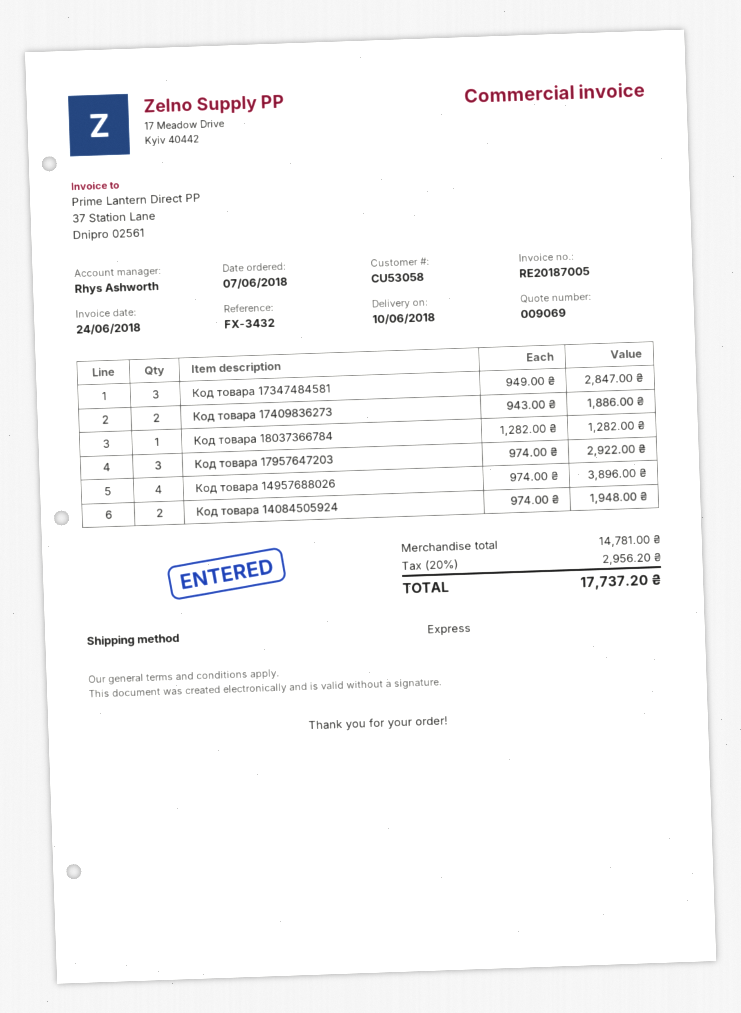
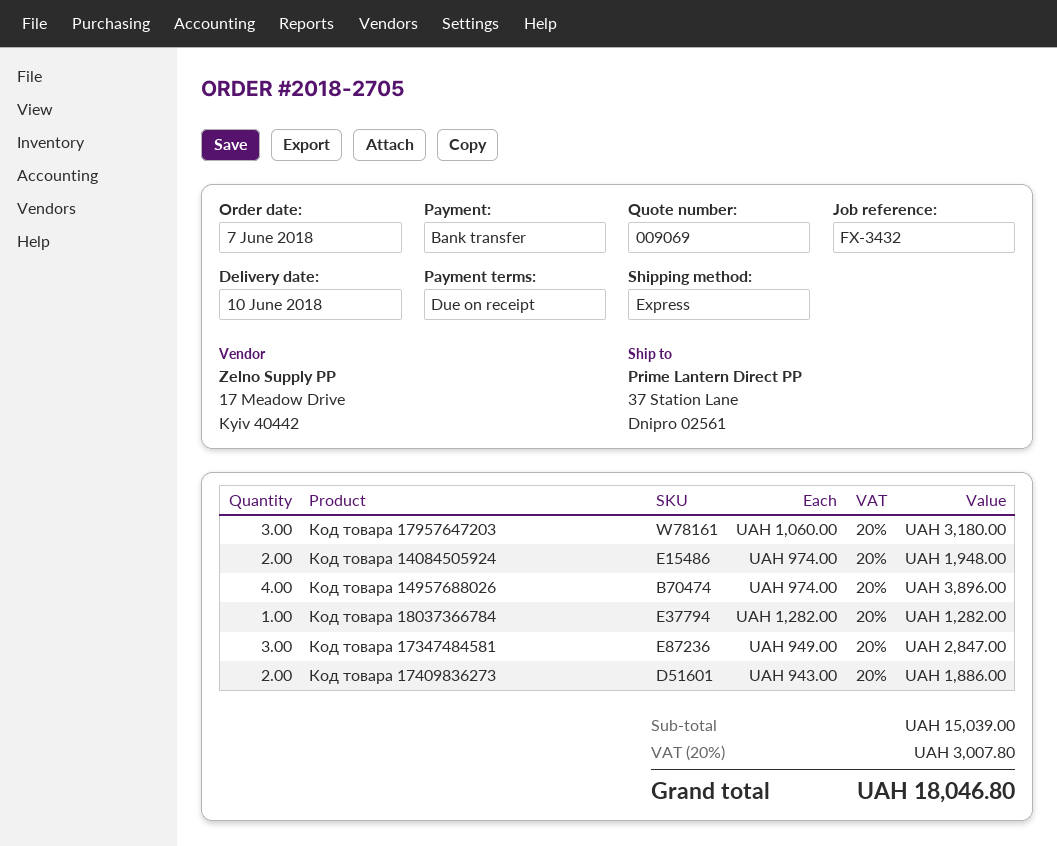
Код товара 17957647203: 3 x 974.00 = 2922.00 -> 3 x 1060.00 = 3180.00
subtotal: 14781.00 -> 15039.00
tax: 20% = 2956.20 -> 20% = 3007.80
total: 17737.20 -> 18046.80

